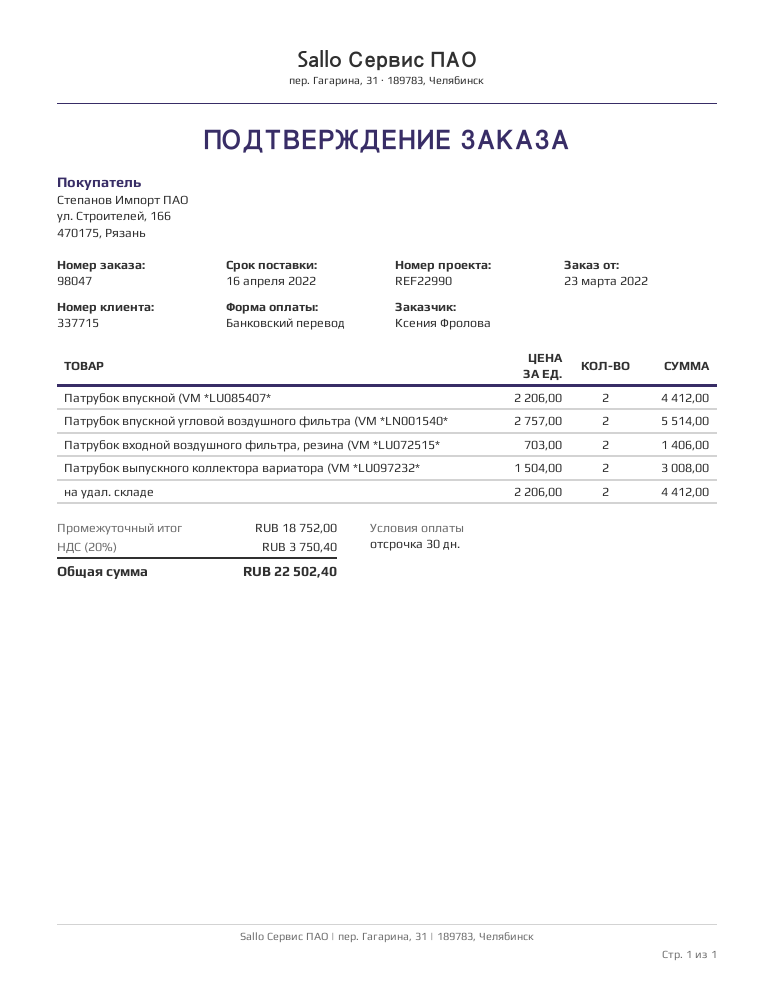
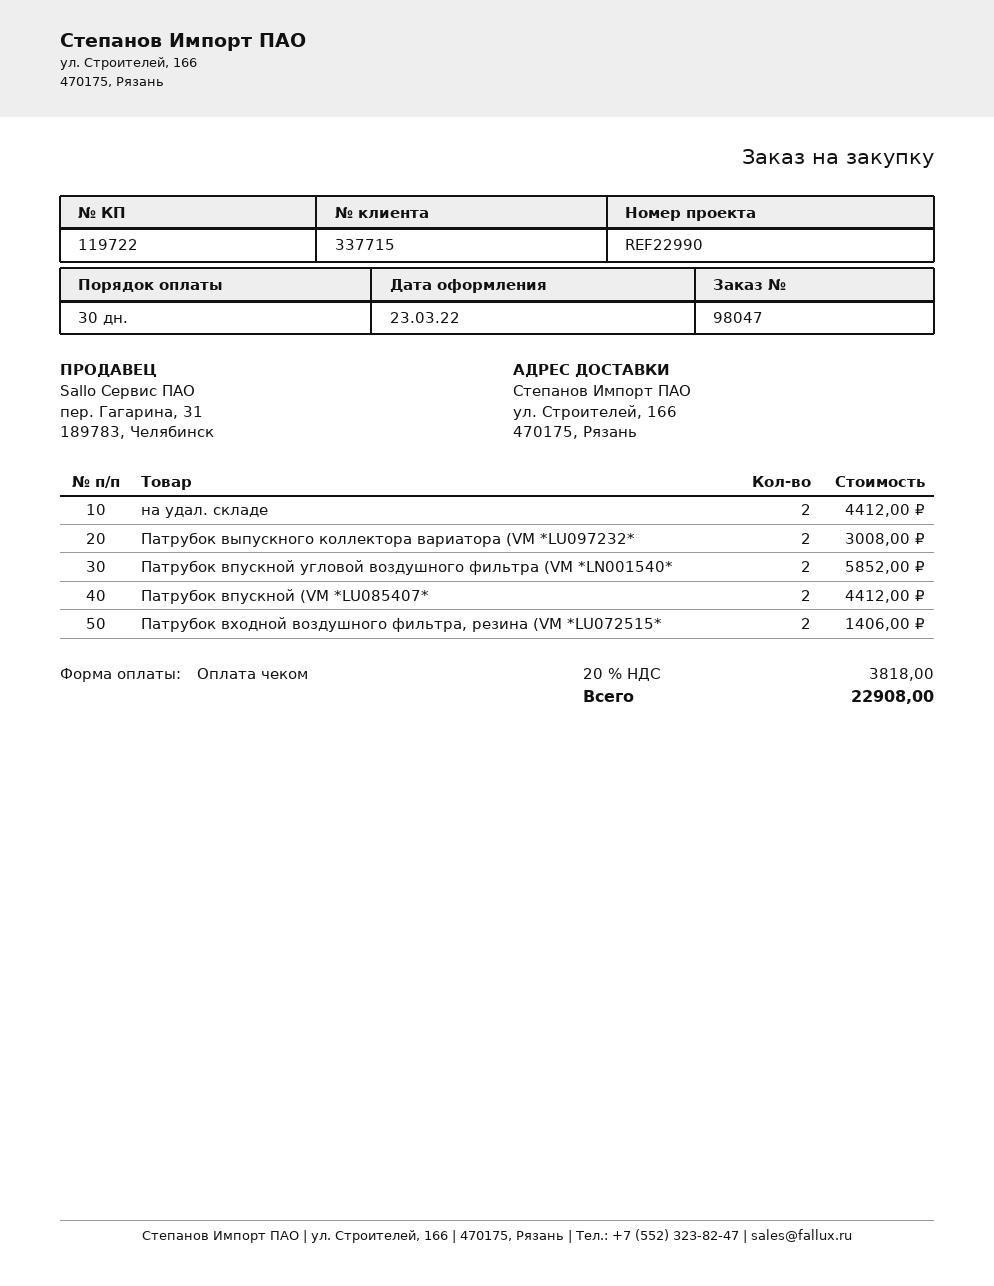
payment method: bank transfer -> cheque
Патрубок впускной угловой воздушного фильтра (VM *LN001540*: 2 for 5514.00 -> 2 for 5852.00
tax: 20% = 3750.40 -> 20% = 3818.00
total: 22502.40 -> 22908.00

